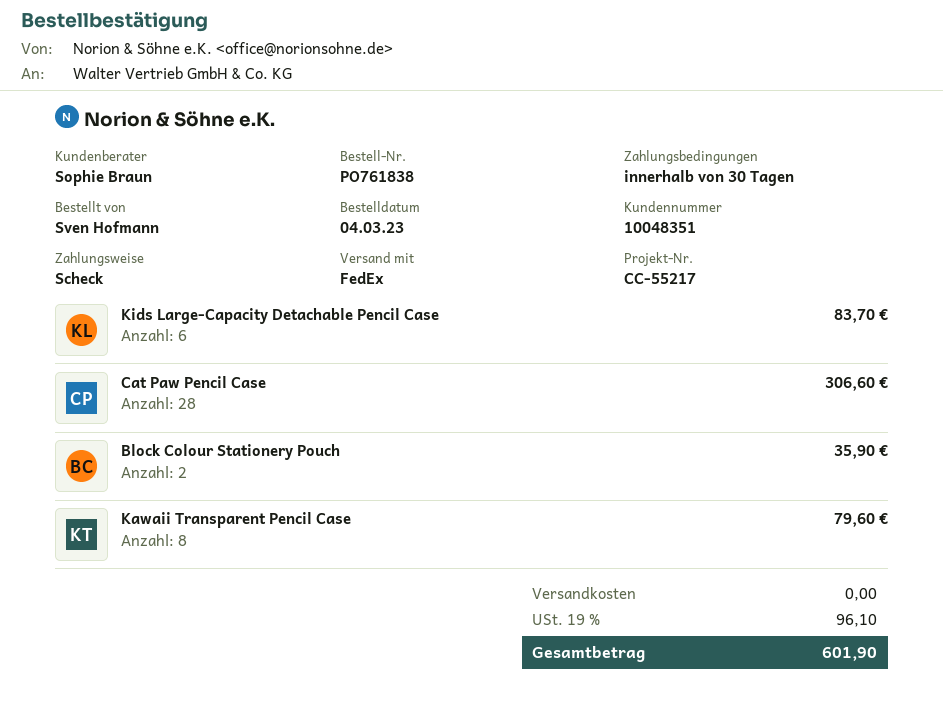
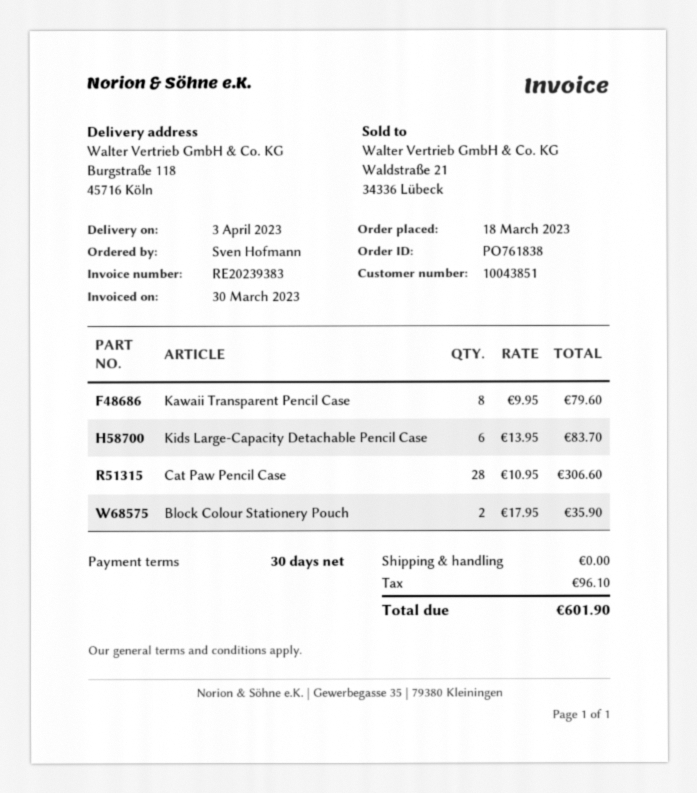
order date: 2023-03-04 -> 2023-03-18
customer number: 10048351 -> 10043851

